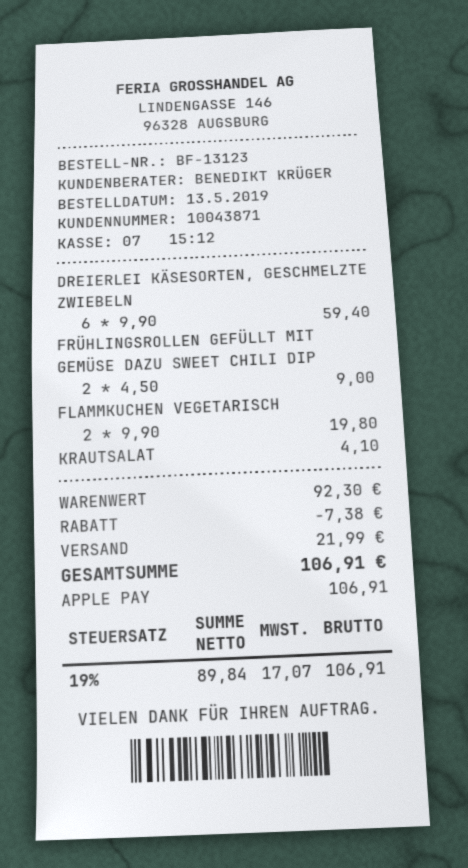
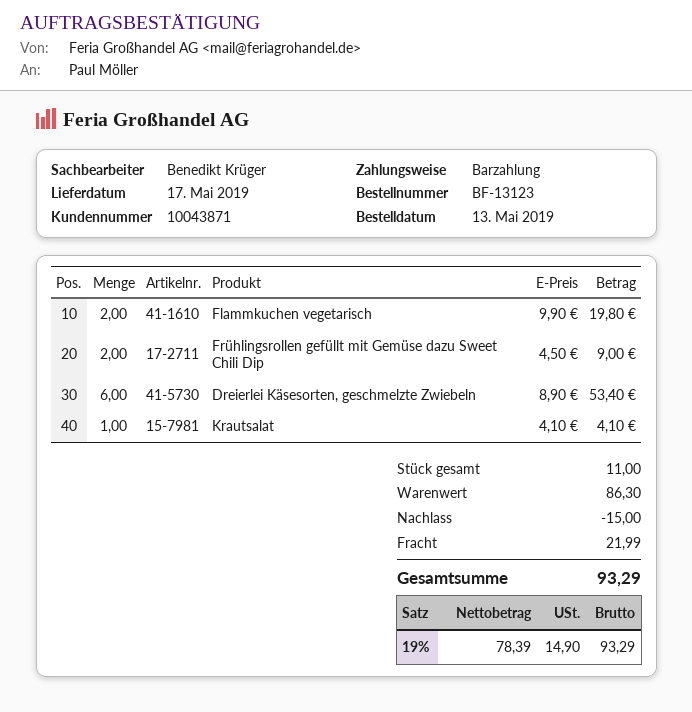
payment method: Apple Pay -> cash
DREIERLEI KÄSESORTEN, GESCHMELZTE ZWIEBELN: 6 x 9.90 = 59.40 -> 6 x 8.90 = 53.40
subtotal: 92.30 -> 86.30
discount: 7.38 -> 15.00
net: 89.84 -> 78.39
tax: 19% = 17.07 -> 19% = 14.90
total: 106.91 -> 93.29

